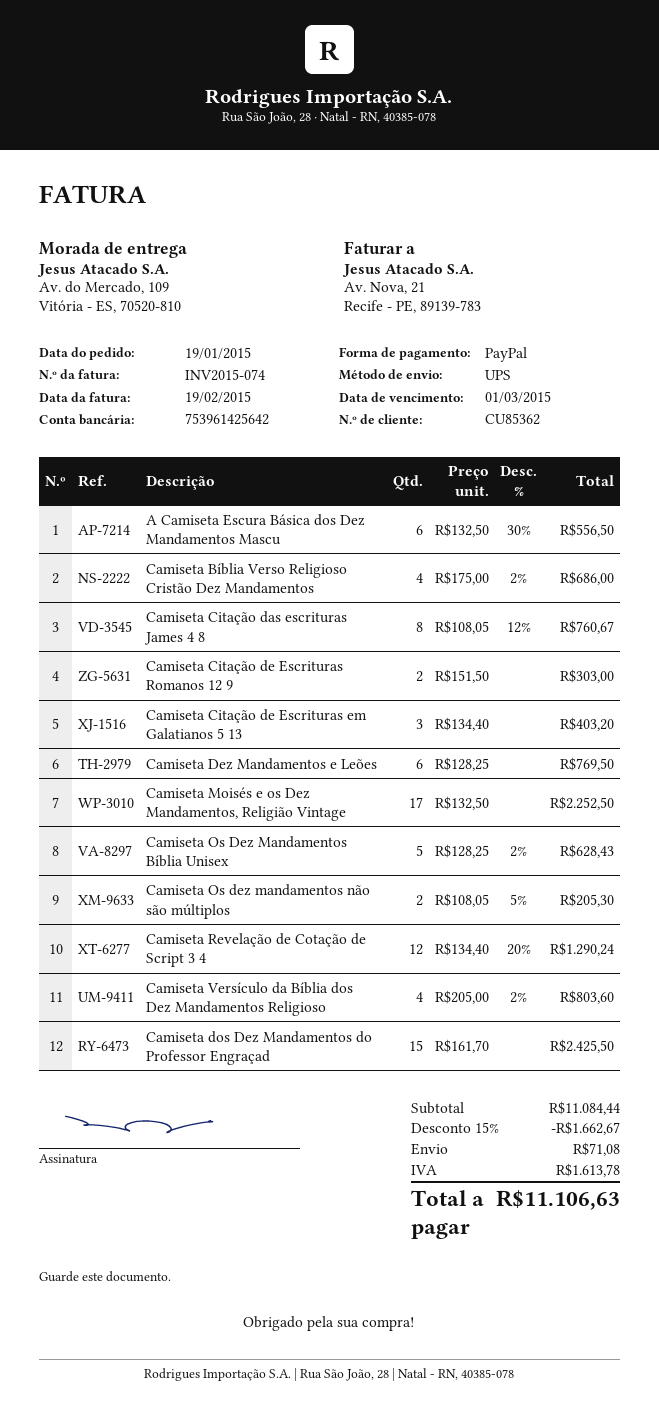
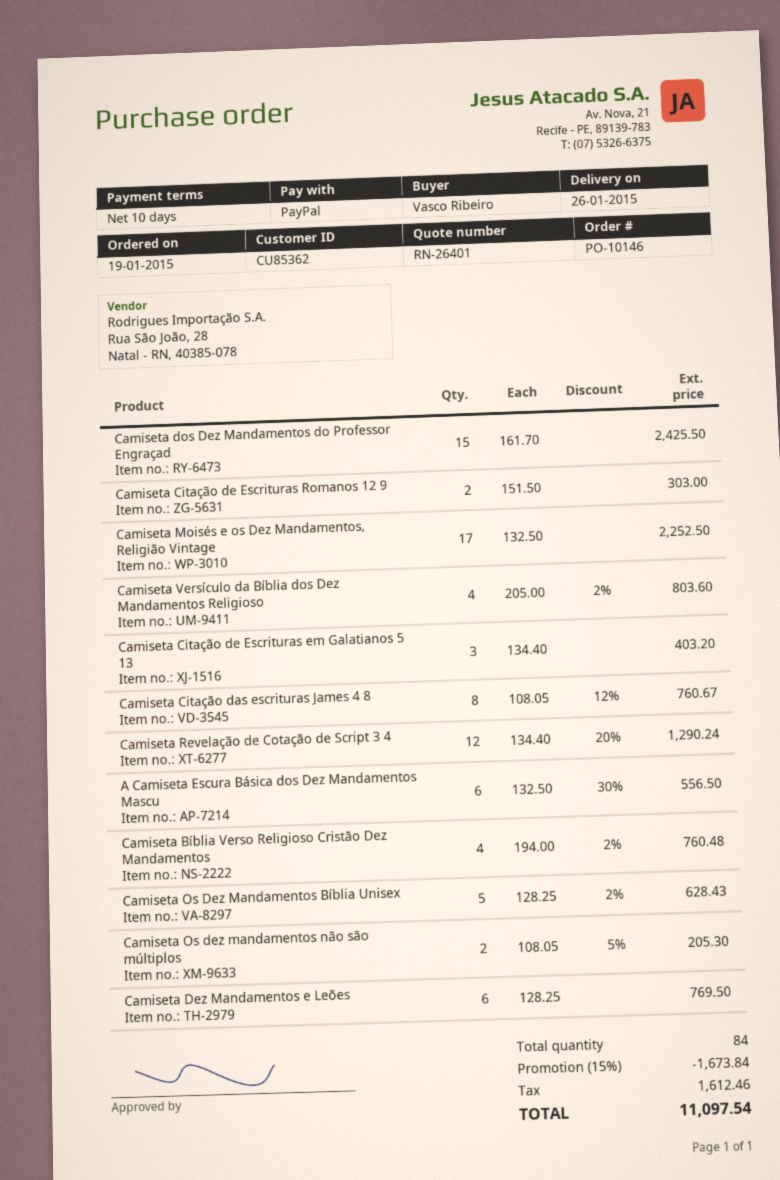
Camiseta Bíblia Verso Religioso Cristão Dez Mandamentos: 4 x 175.00 - 2% = 686.00 -> 4 x 194.00 - 2% = 760.48
discount: 15% = 1662.67 -> 15% = 1673.84
shipping: 71.08 -> none
tax: 1613.78 -> 1612.46
total: 11106.63 -> 11097.54

